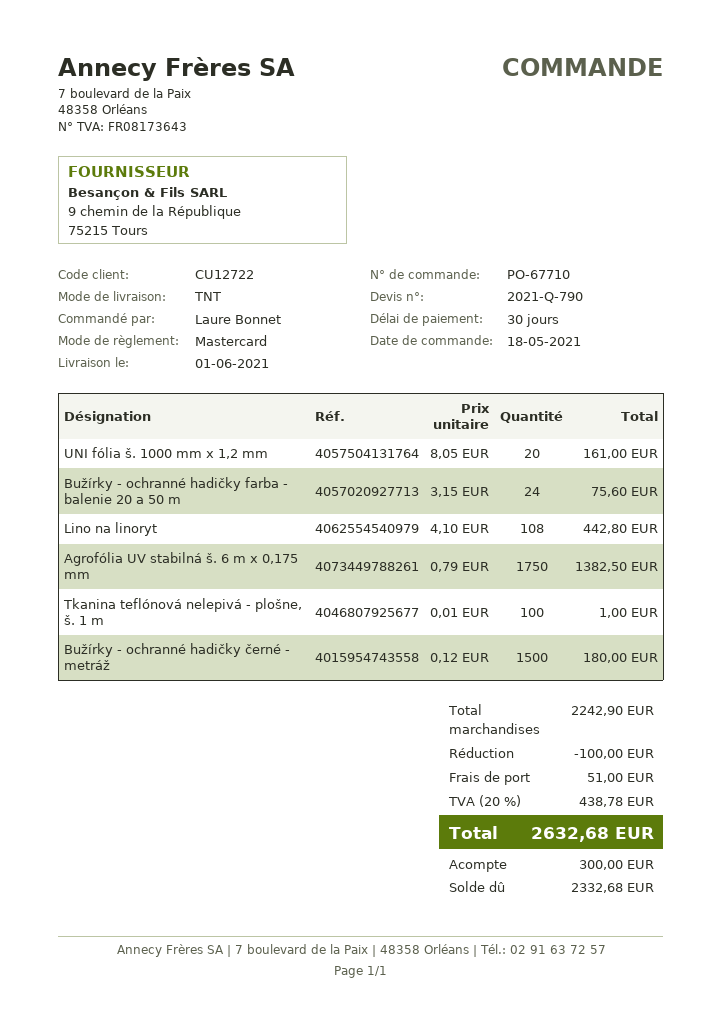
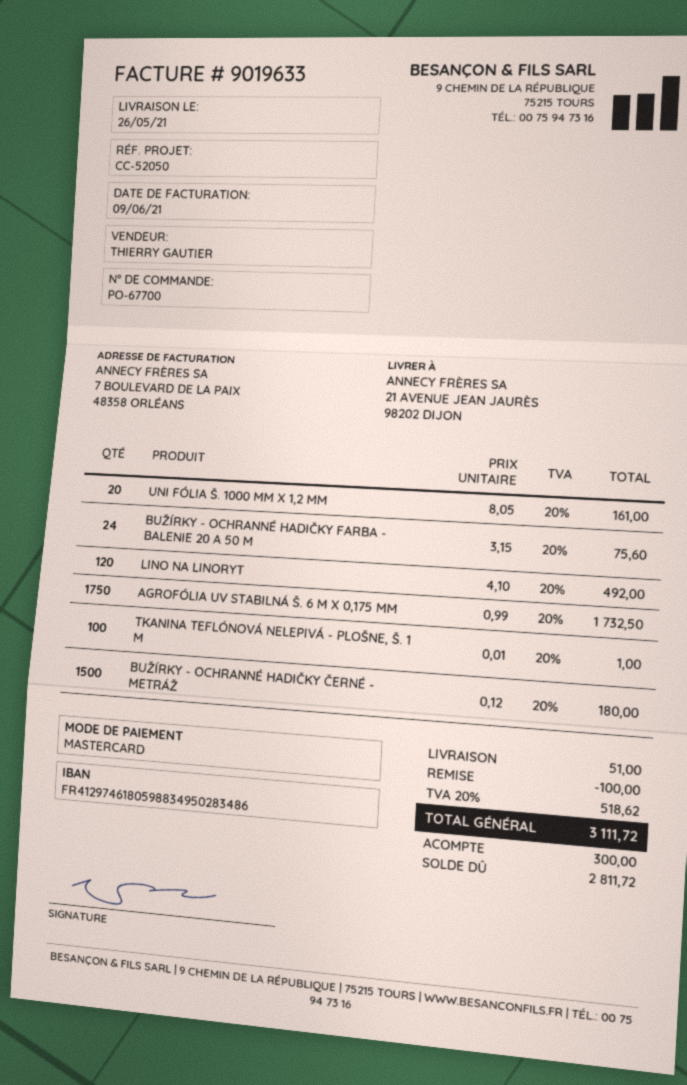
order number: PO-67710 -> PO-67700
delivery date: 2021-06-01 -> 2021-05-26
Lino na linoryt: 108 x 4.10 = 442.80 -> 120 x 4.10 = 492.00
Agrofólia UV stabilná š. 6 m x 0,175 mm: 1750 x 0.79 = 1382.50 -> 1750 x 0.99 = 1732.50
tax: 20% = 438.78 -> 20% = 518.62
total: 2632.68 -> 3111.72
balance: 2332.68 -> 2811.72

